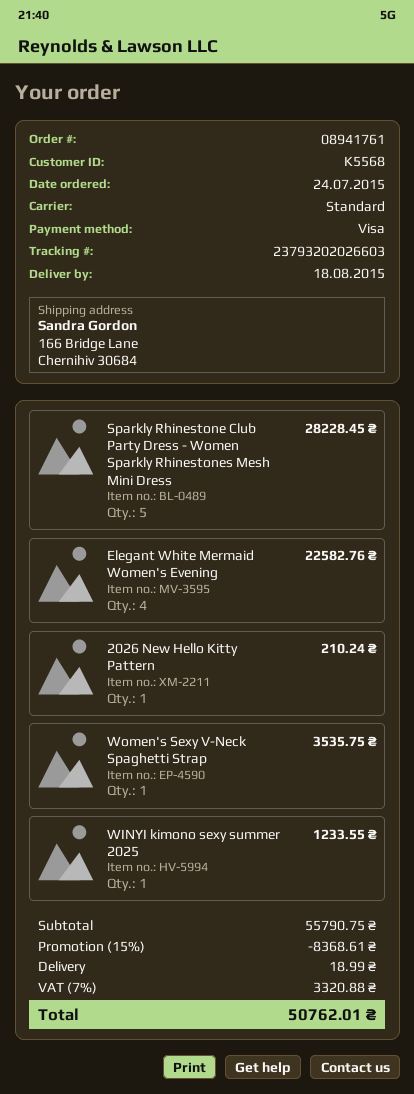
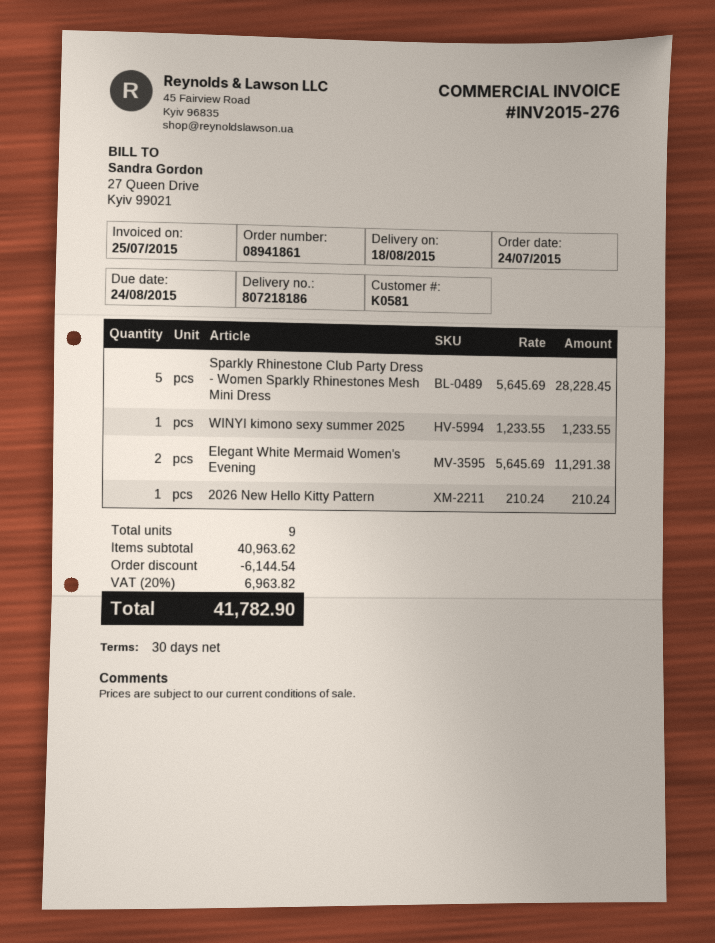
order number: 08941761 -> 08941861
customer number: K5568 -> K0581
Elegant White Mermaid Women's Evening: 4 for 22582.76 -> 2 for 11291.38
Women's Sexy V-Neck Spaghetti Strap: 1 for 3535.75 -> none
subtotal: 55790.75 -> 40963.62
discount: 8368.61 -> 6144.54
shipping: 18.99 -> none
tax: 7% = 3320.88 -> 20% = 6963.82
total: 50762.01 -> 41782.90

